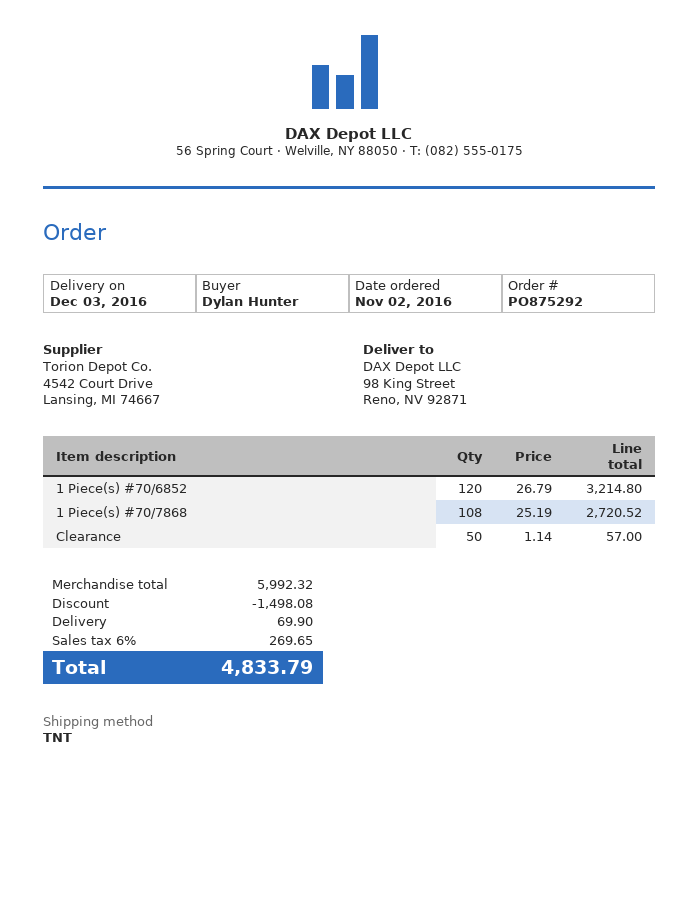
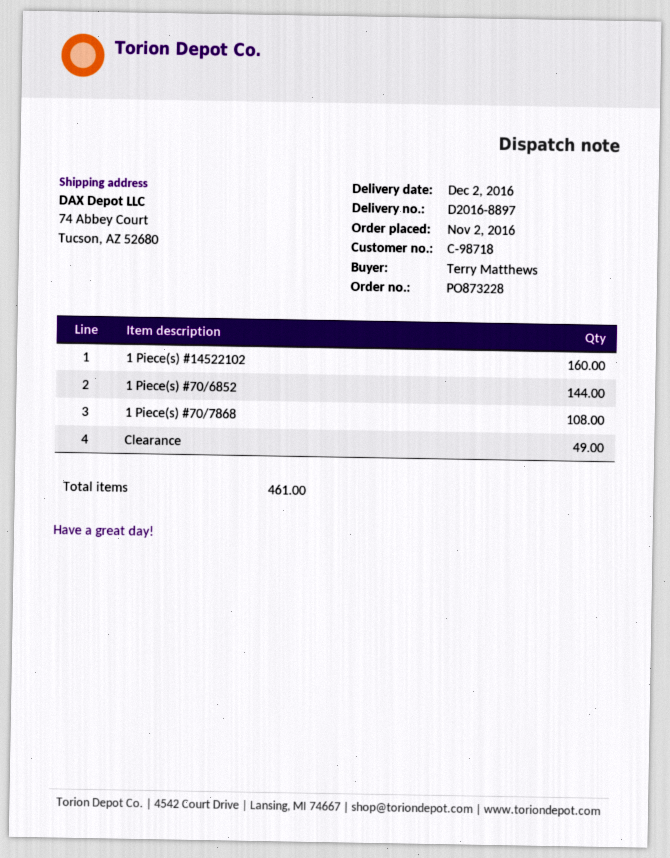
order number: PO875292 -> PO873228
delivery date: 2016-12-03 -> 2016-12-02
ordered by: Dylan Hunter -> Terry Matthews
ship to: 98 King Street, Reno, NV 92871 -> 74 Abbey Court, Tucson, AZ 52680
1 Piece(s) #70/6852: 120 -> 144
Clearance: 50 -> 49
1 Piece(s) #14522102: none -> 160

